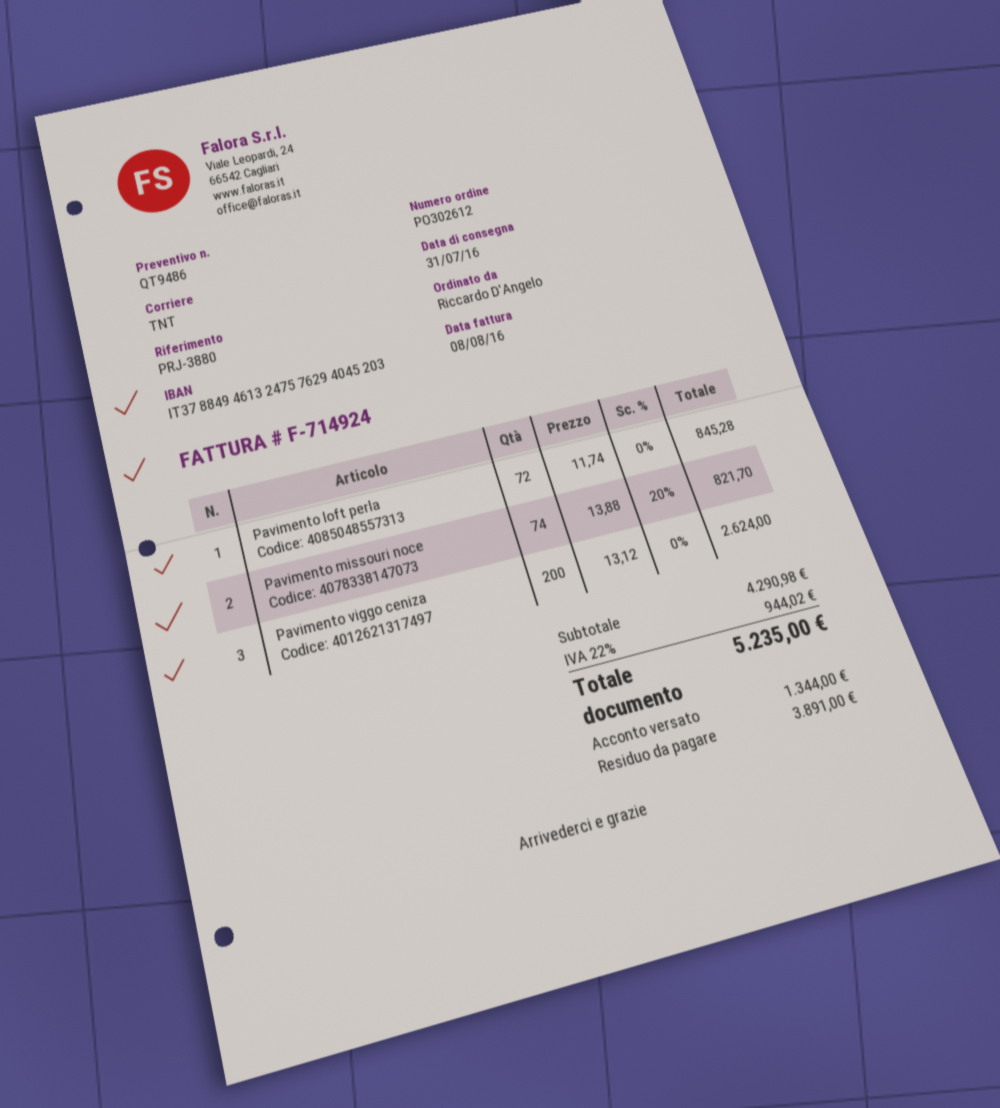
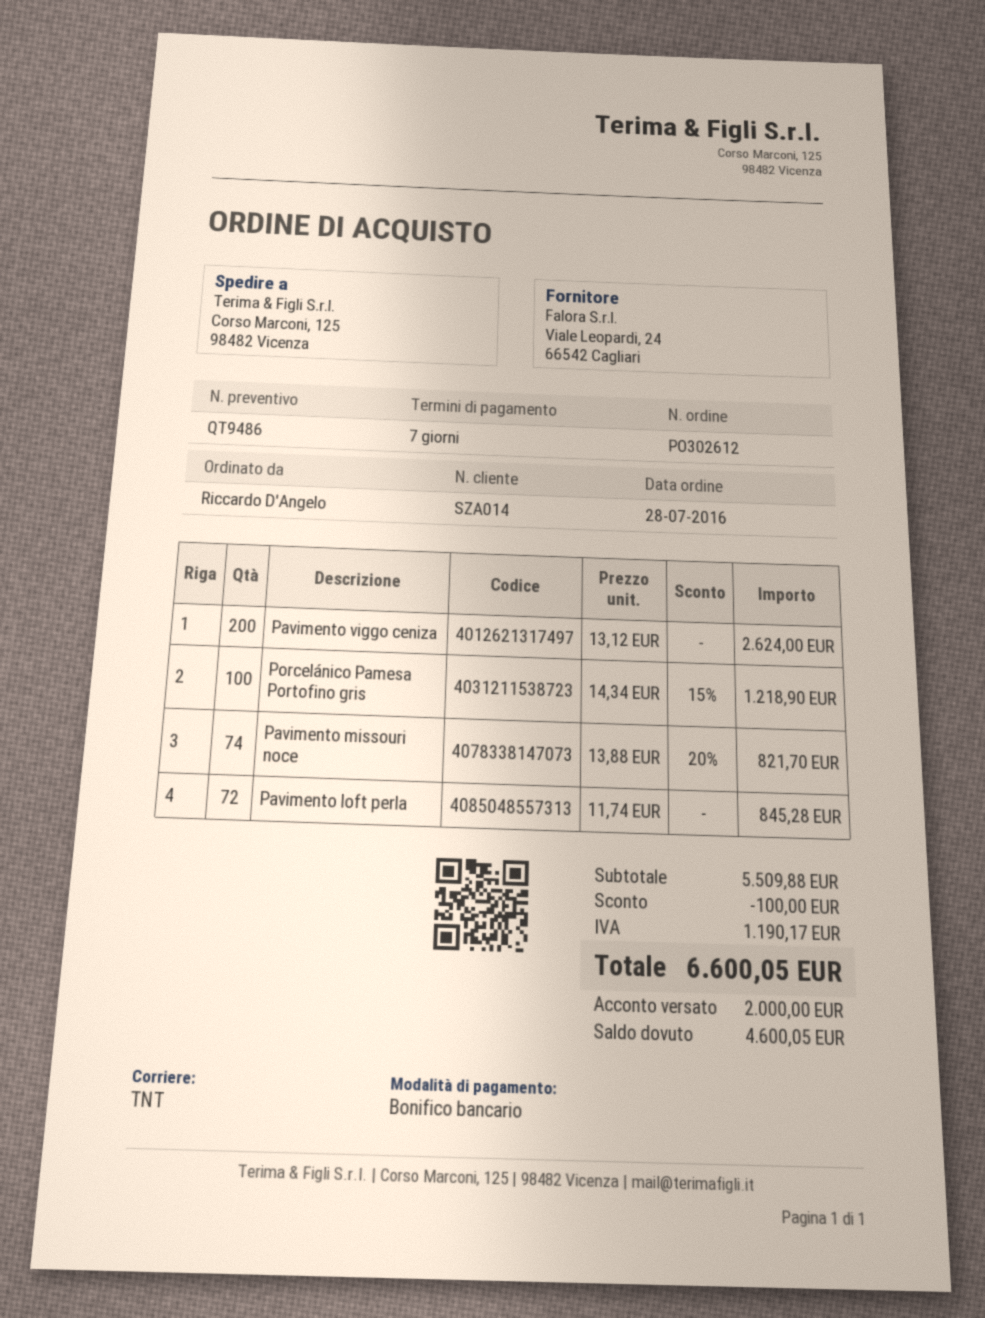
Porcelánico Pamesa Portofino gris: none -> 100 x 14.34 - 15% = 1218.90
subtotal: 4290.98 -> 5509.88
discount: none -> 100.00
tax: 944.02 -> 1190.17
total: 5235.00 -> 6600.05
deposit: 1344.00 -> 2000.00
balance: 3891.00 -> 4600.05

